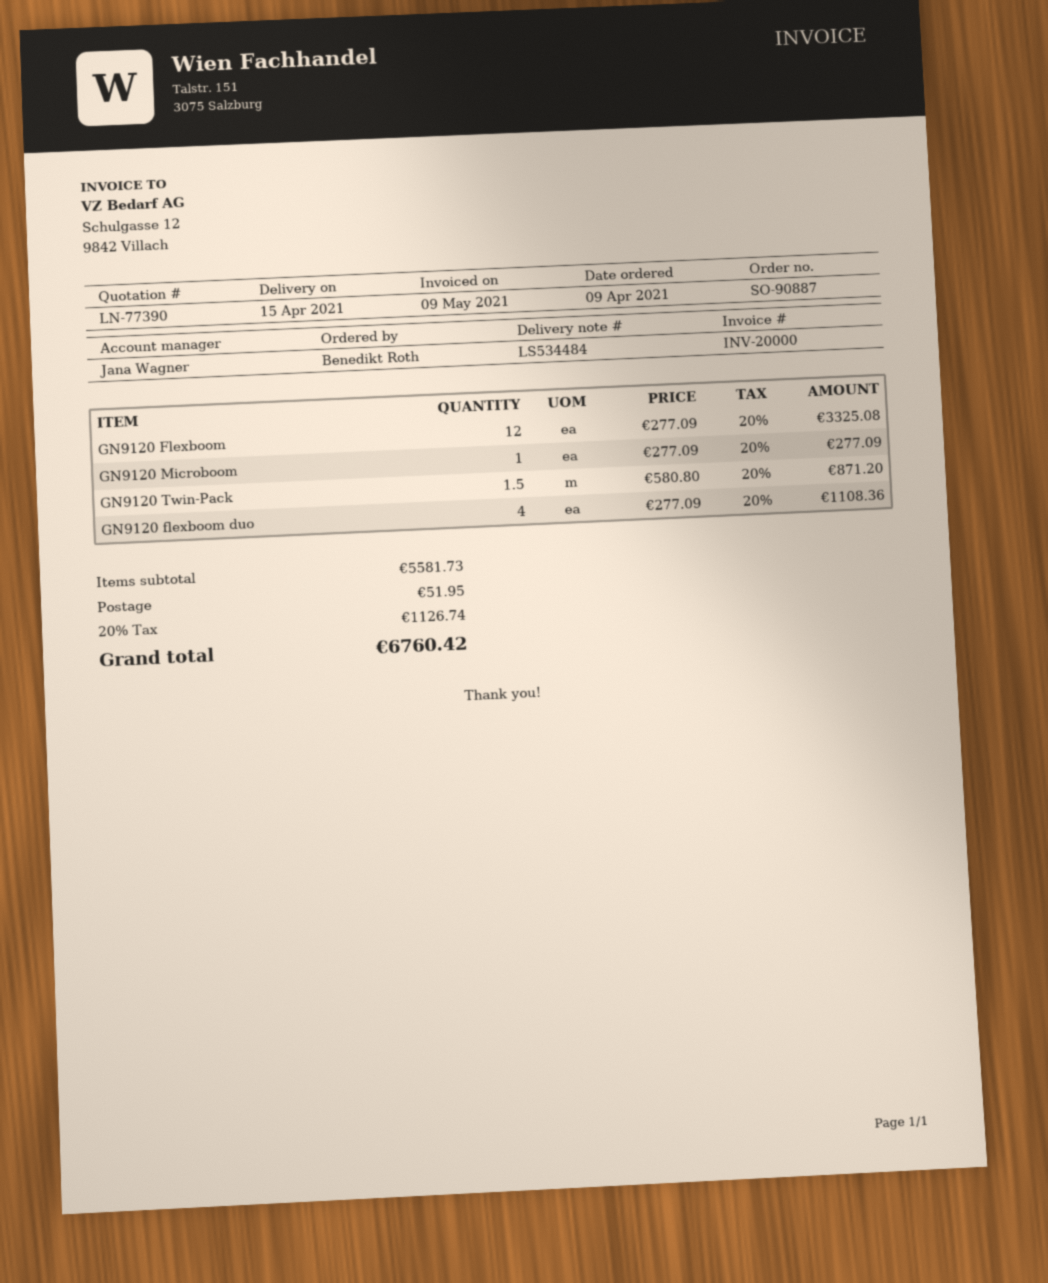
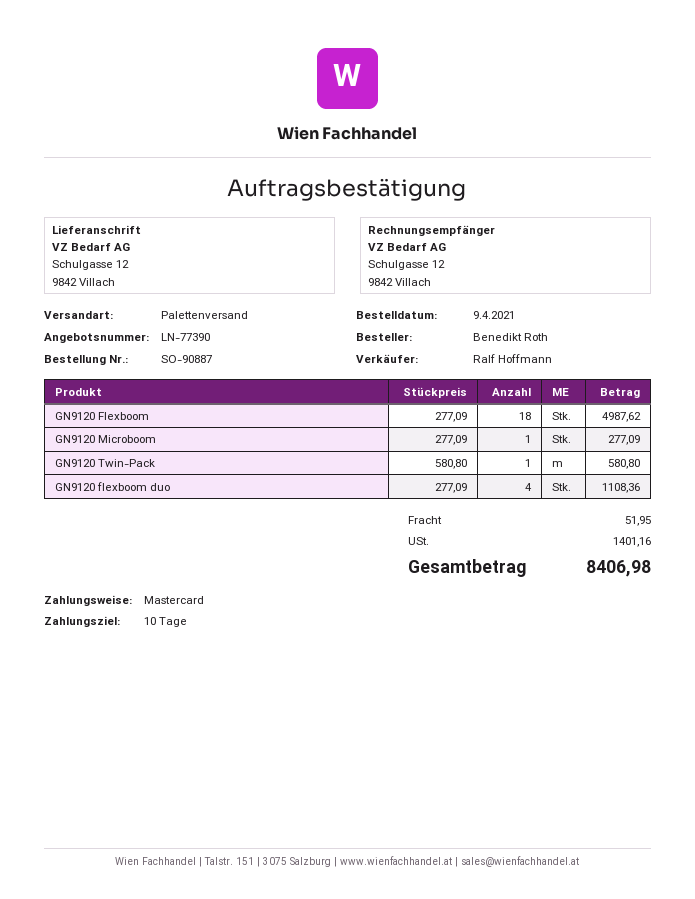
sales rep: Jana Wagner -> Ralf Hoffmann
GN9120 Flexboom: 12 x 277.09 = 3325.08 -> 18 x 277.09 = 4987.62
GN9120 Twin-Pack: 1.5 x 580.80 = 871.20 -> 1 x 580.80 = 580.80
tax: 1126.74 -> 1401.16
total: 6760.42 -> 8406.98

